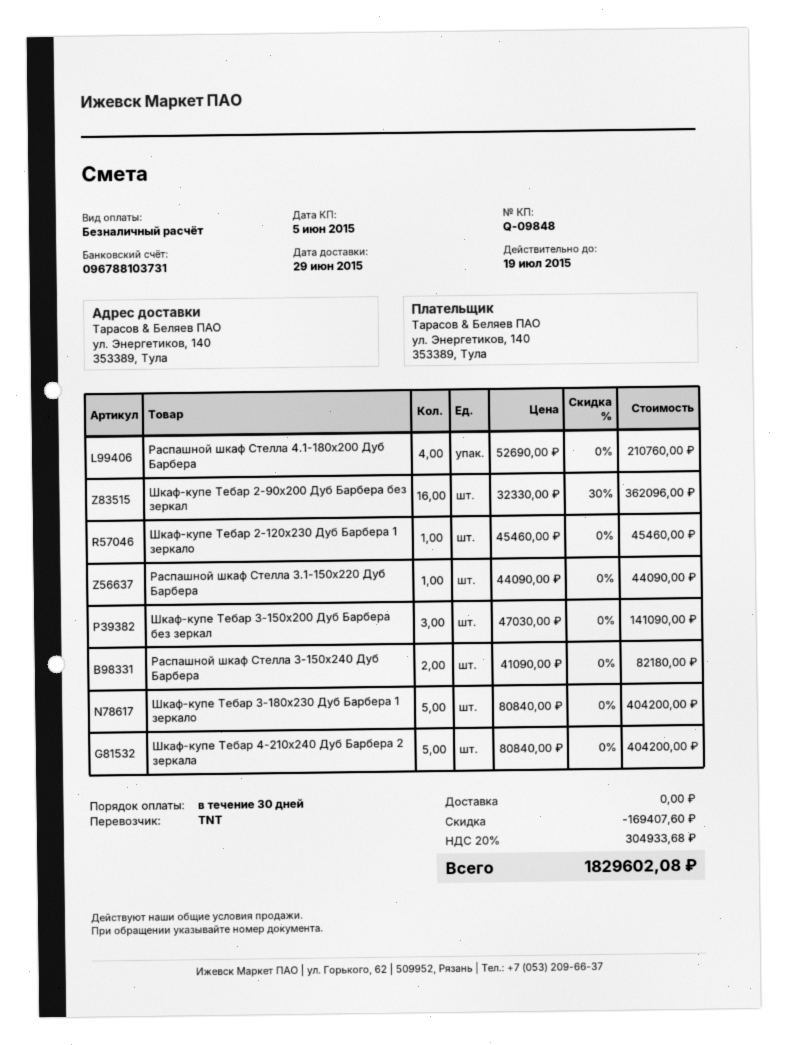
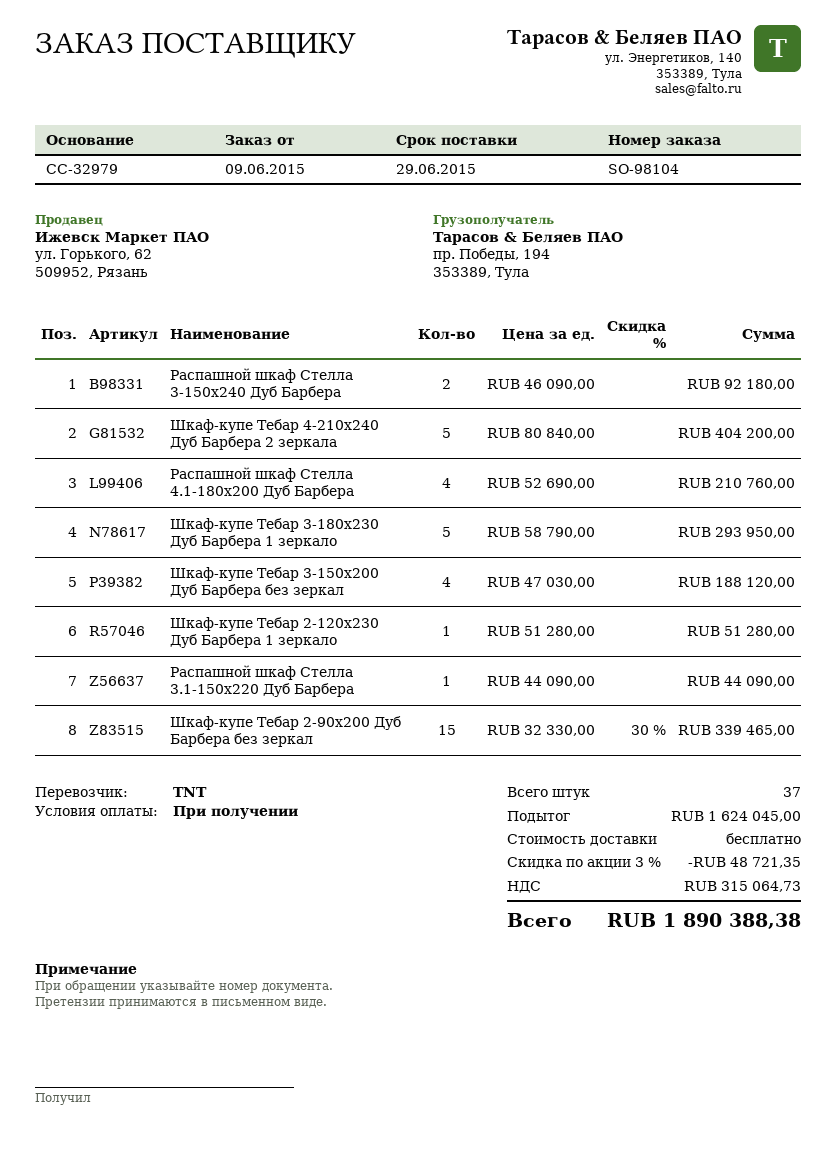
payment terms: 30 days -> on receipt
ship to: ул. Энергетиков, 140, 353389, Тула -> пр. Победы, 194, 353389, Тула
Шкаф-купе Тебар 2-90x200 Дуб Барбера без зеркал: 16 x 32330.00 - 30% = 362096.00 -> 15 x 32330.00 - 30% = 339465.00
Шкаф-купе Тебар 2-120x230 Дуб Барбера 1 зеркало: 1 x 45460.00 = 45460.00 -> 1 x 51280.00 = 51280.00
Шкаф-купе Тебар 3-150x200 Дуб Барбера без зеркал: 3 x 47030.00 = 141090.00 -> 4 x 47030.00 = 188120.00
Распашной шкаф Стелла 3-150x240 Дуб Барбера: 2 x 41090.00 = 82180.00 -> 2 x 46090.00 = 92180.00
Шкаф-купе Тебар 3-180x230 Дуб Барбера 1 зеркало: 5 x 80840.00 = 404200.00 -> 5 x 58790.00 = 293950.00
discount: 169407.60 -> 48721.35
tax: 304933.68 -> 315064.73
total: 1829602.08 -> 1890388.38

